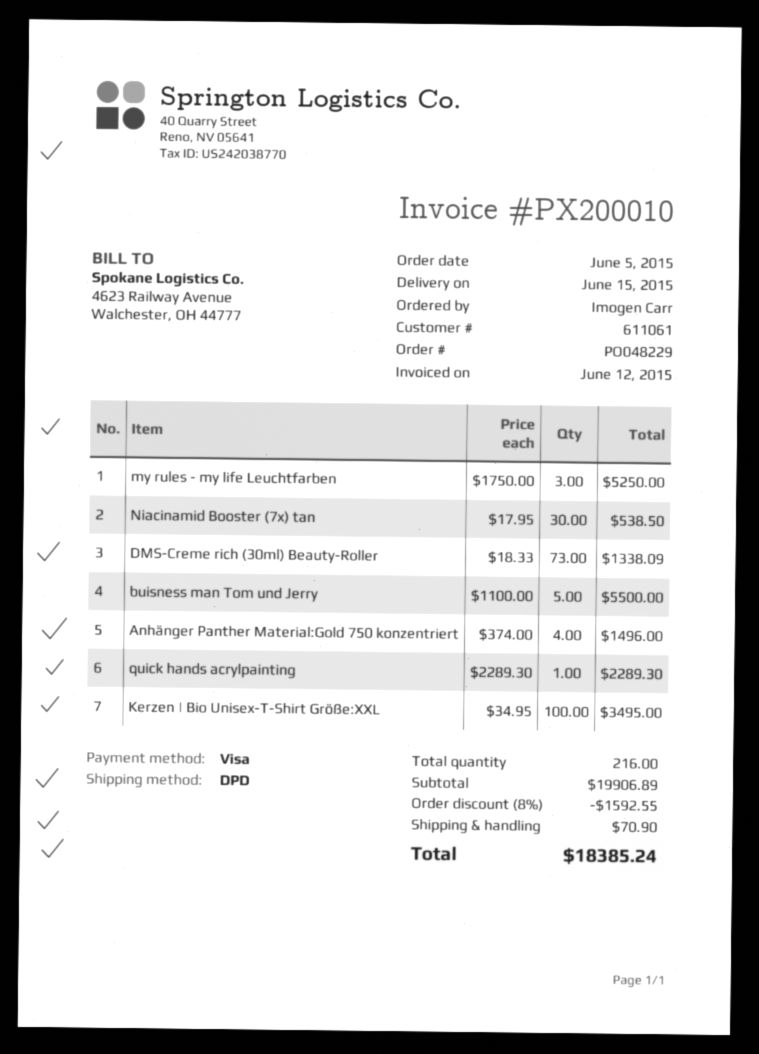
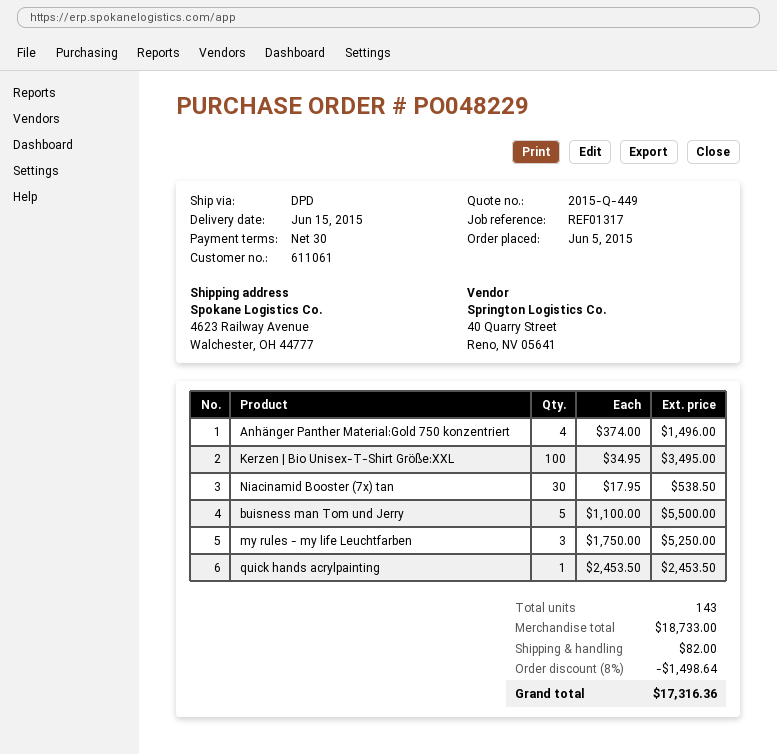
DMS-Creme rich (30ml) Beauty-Roller: 73 x 18.33 = 1338.09 -> none
quick hands acrylpainting: 1 x 2289.30 = 2289.30 -> 1 x 2453.50 = 2453.50
total quantity: 216 -> 143
subtotal: 19906.89 -> 18733.00
discount: 8% = 1592.55 -> 8% = 1498.64
shipping: 70.90 -> 82.00
total: 18385.24 -> 17316.36

